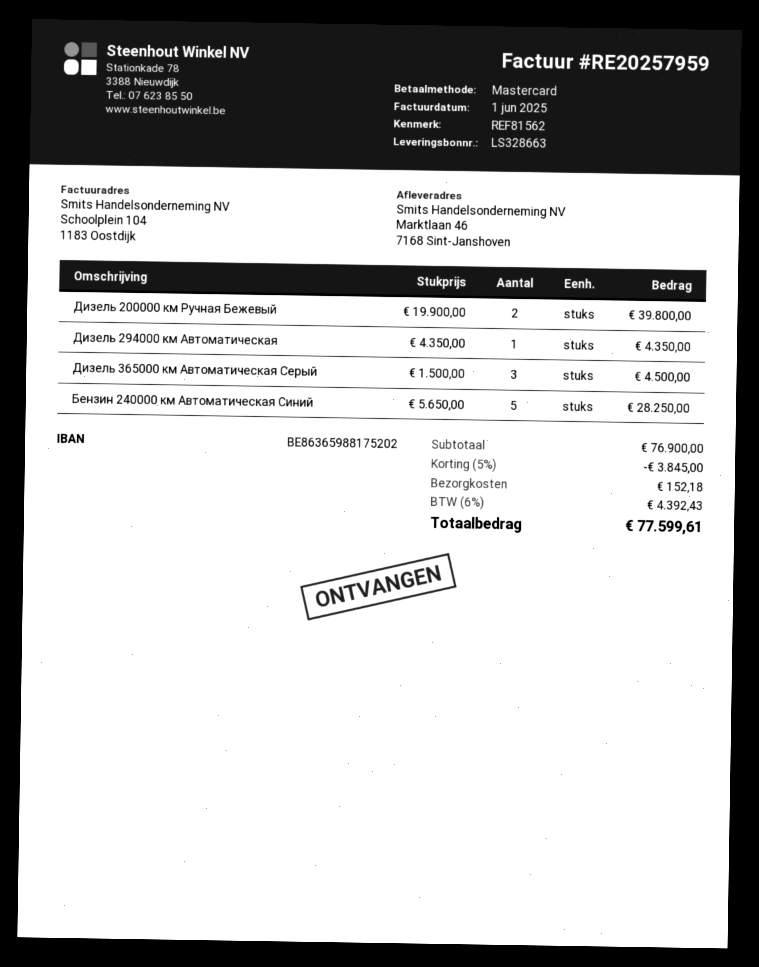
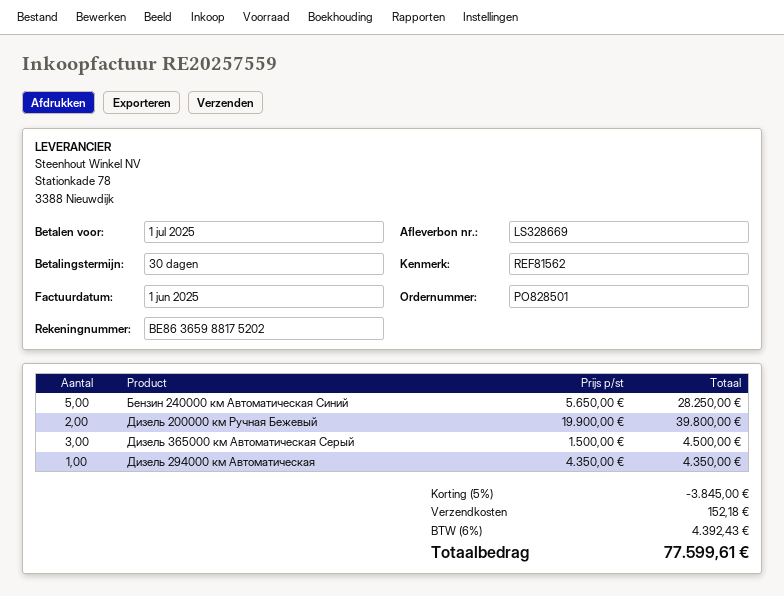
delivery note number: LS328663 -> LS328669
invoice number: RE20257959 -> RE20257559

